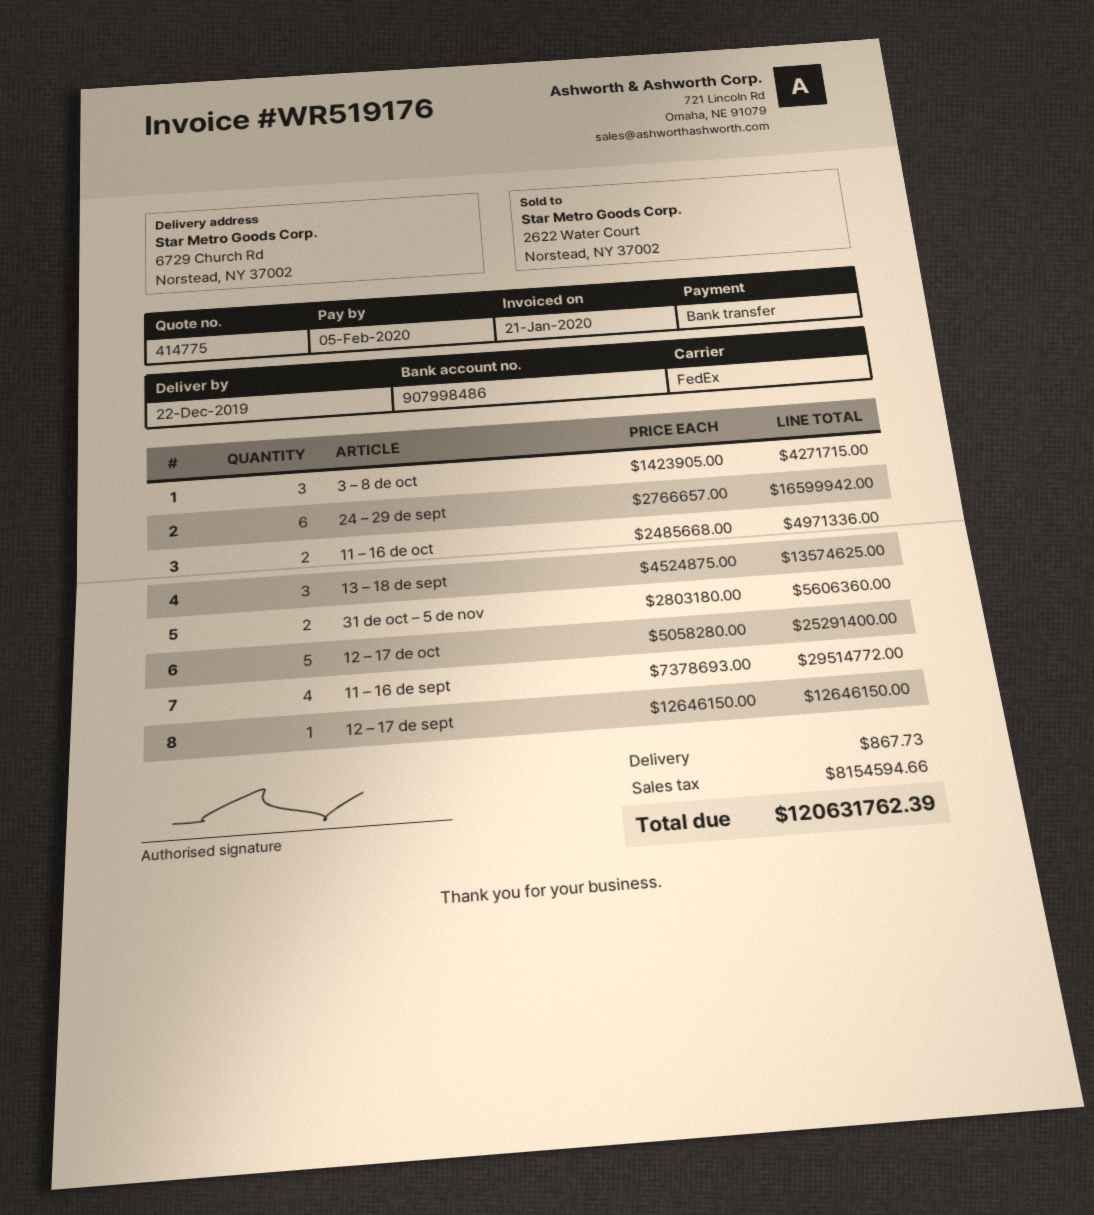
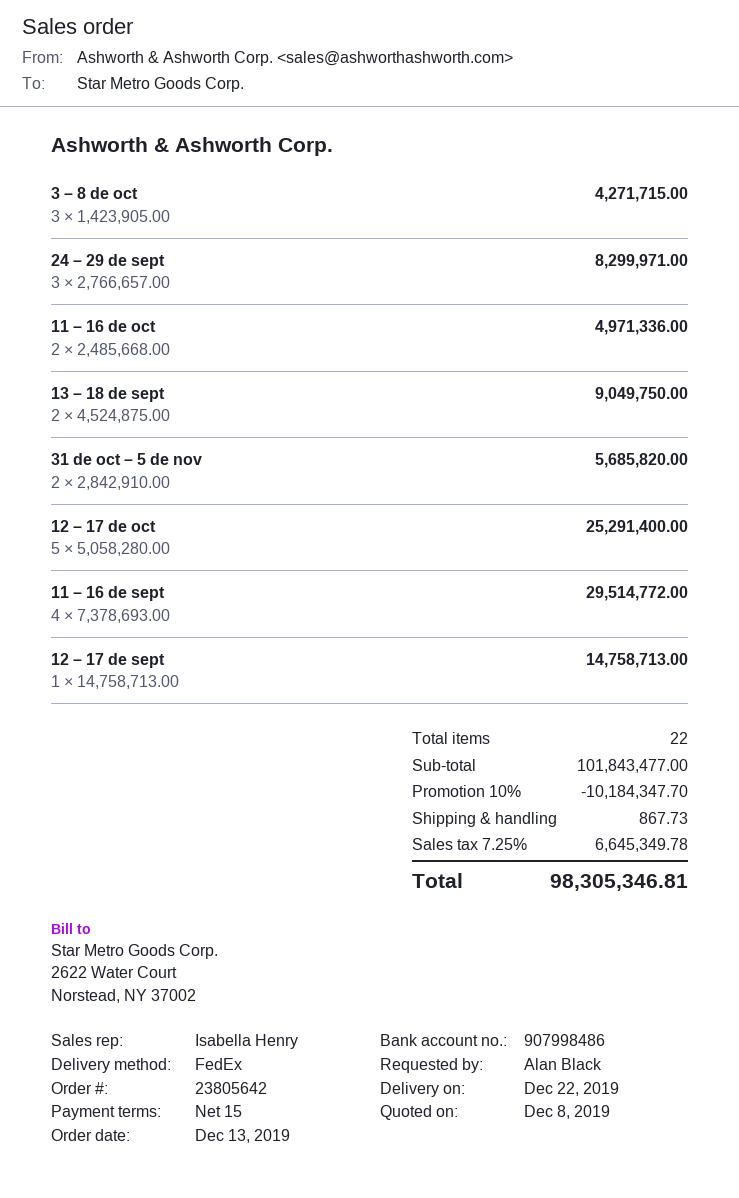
24 – 29 de sept: 6 x 2766657.00 = 16599942.00 -> 3 x 2766657.00 = 8299971.00
13 – 18 de sept: 3 x 4524875.00 = 13574625.00 -> 2 x 4524875.00 = 9049750.00
31 de oct – 5 de nov: 2 x 2803180.00 = 5606360.00 -> 2 x 2842910.00 = 5685820.00
12 – 17 de sept: 1 x 12646150.00 = 12646150.00 -> 1 x 14758713.00 = 14758713.00
discount: none -> 10% = 10184347.70
tax: 8154594.66 -> 6645349.78
total: 120631762.39 -> 98305346.81

